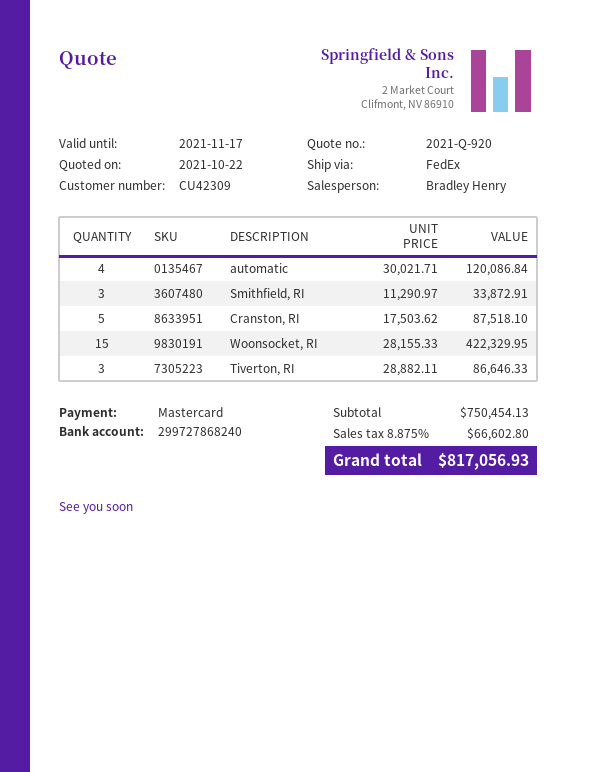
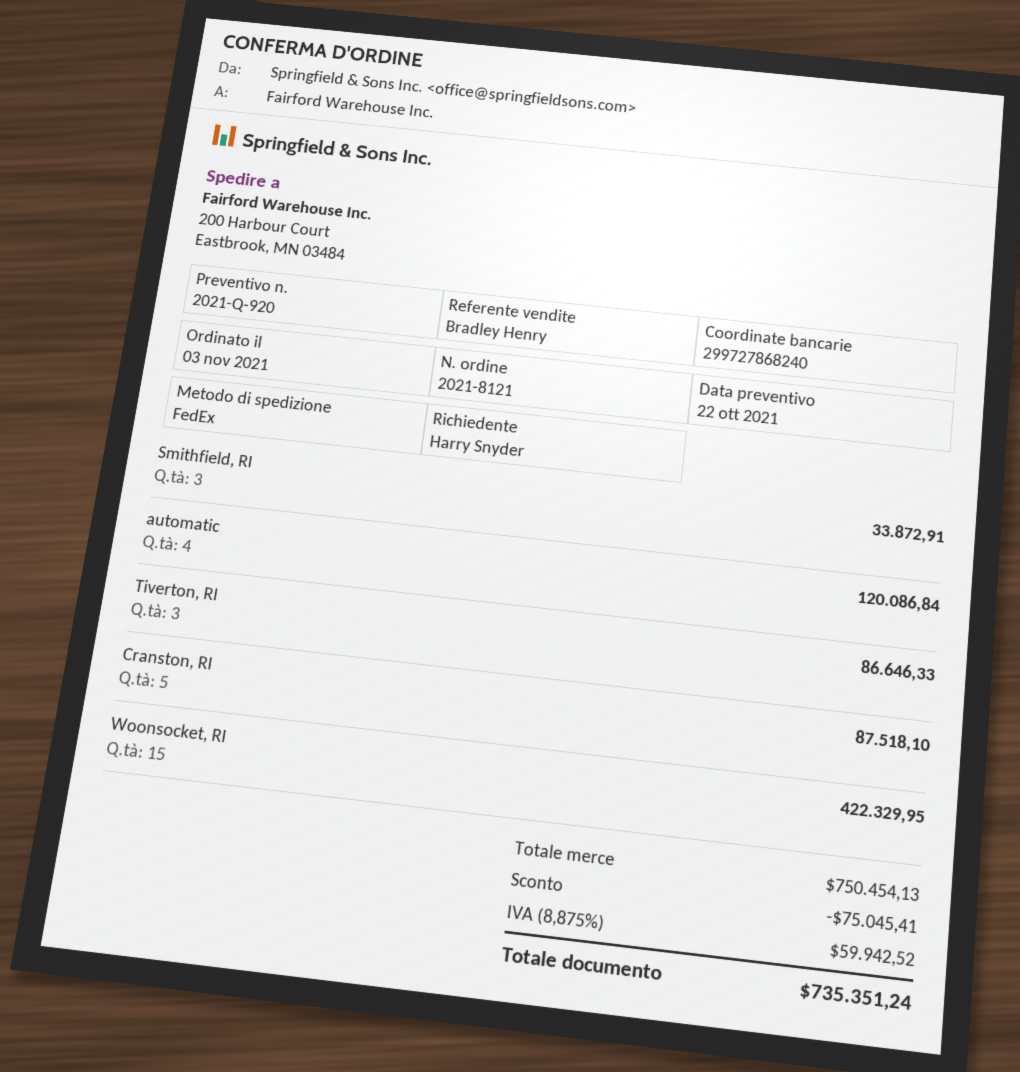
discount: none -> 75045.41
tax: 8.875% = 66602.80 -> 8.875% = 59942.52
total: 817056.93 -> 735351.24

